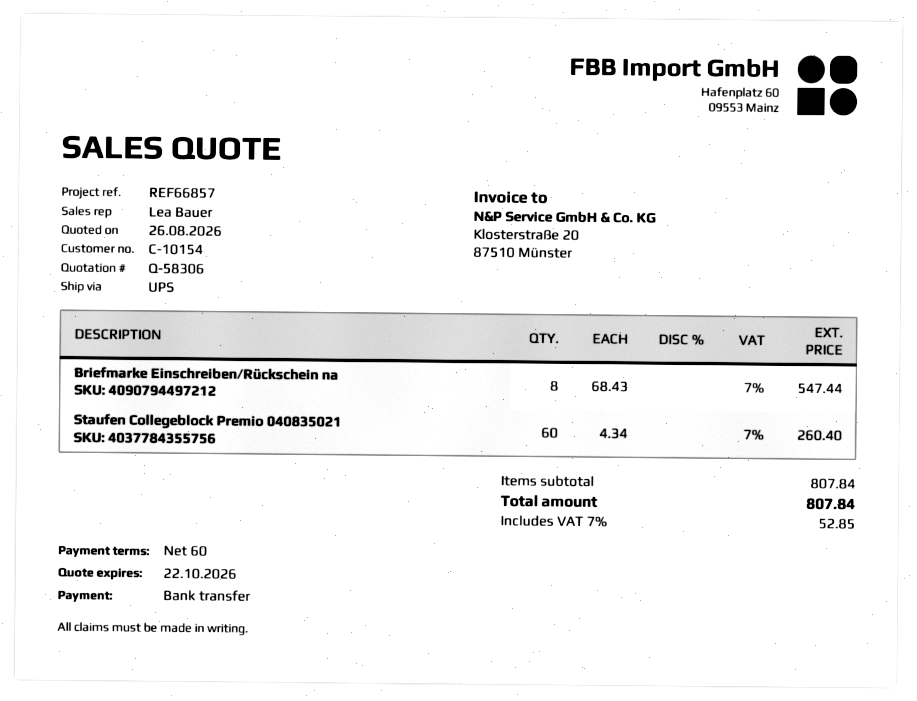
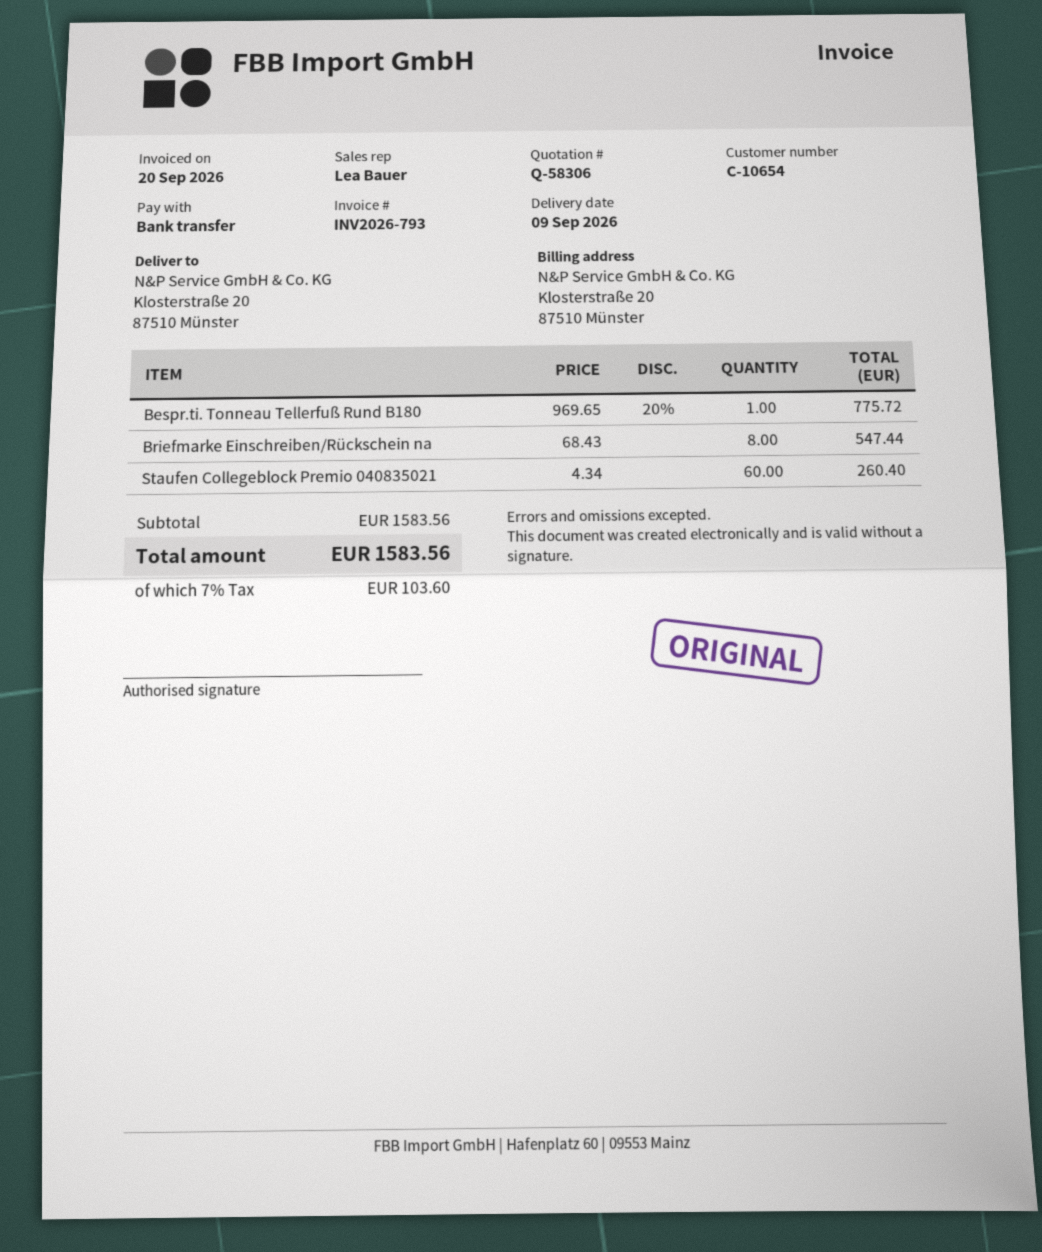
customer number: C-10154 -> C-10654
Bespr.ti. Tonneau Tellerfuß Rund B180: none -> 1 x 969.65 - 20% = 775.72
subtotal: 807.84 -> 1583.56
tax: 7% = 52.85 -> 7% = 103.60
total: 807.84 -> 1583.56

